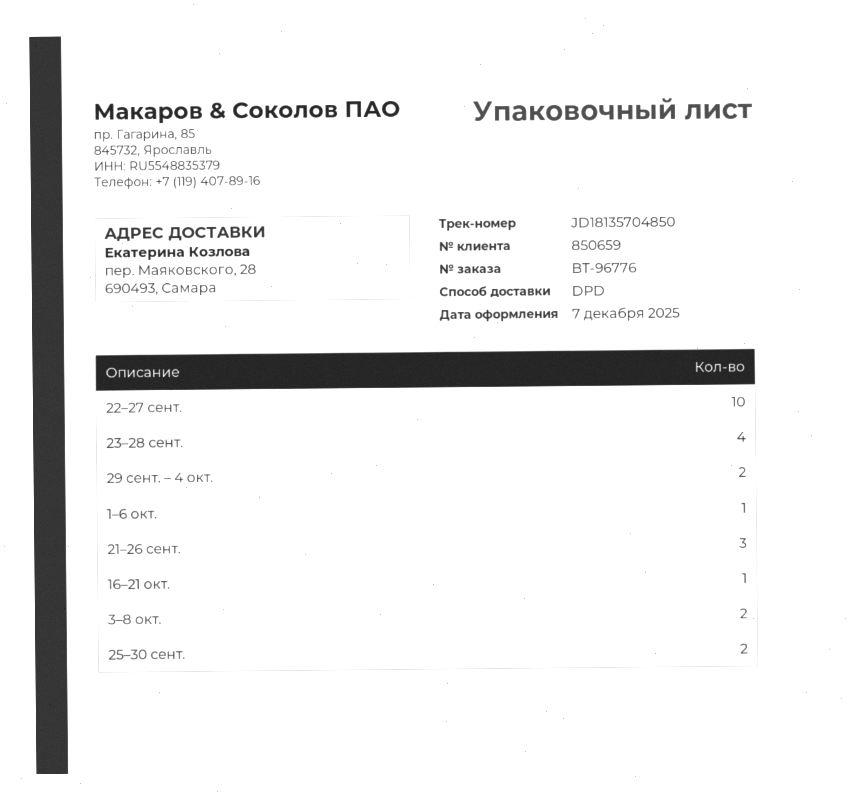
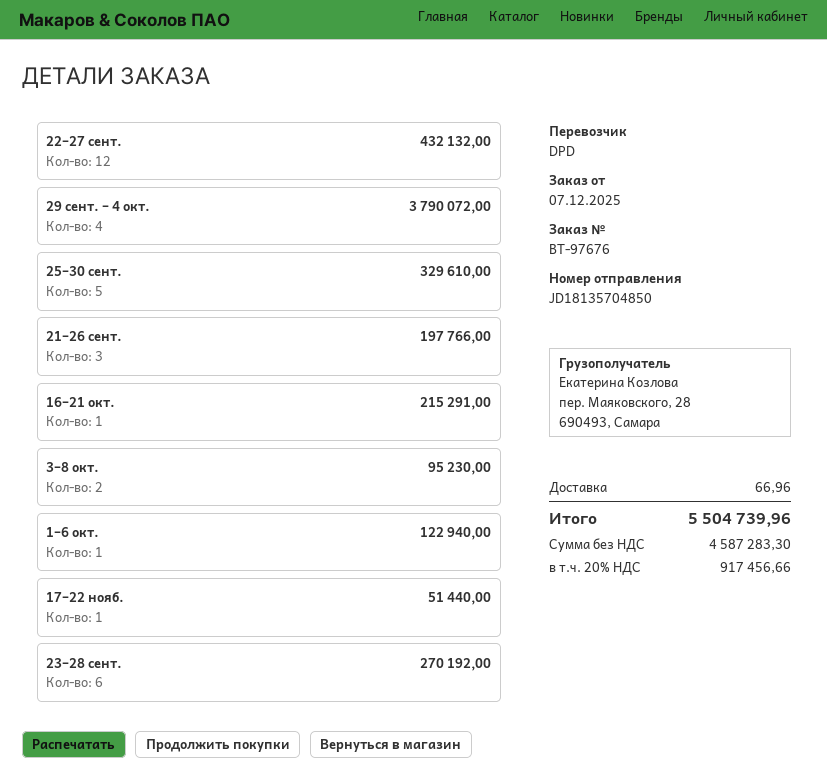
order number: BT-96776 -> BT-97676
22–27 сент.: 10 -> 12
23–28 сент.: 4 -> 6
29 сент. – 4 окт.: 2 -> 4
25–30 сент.: 2 -> 5
17–22 нояб.: none -> 1

